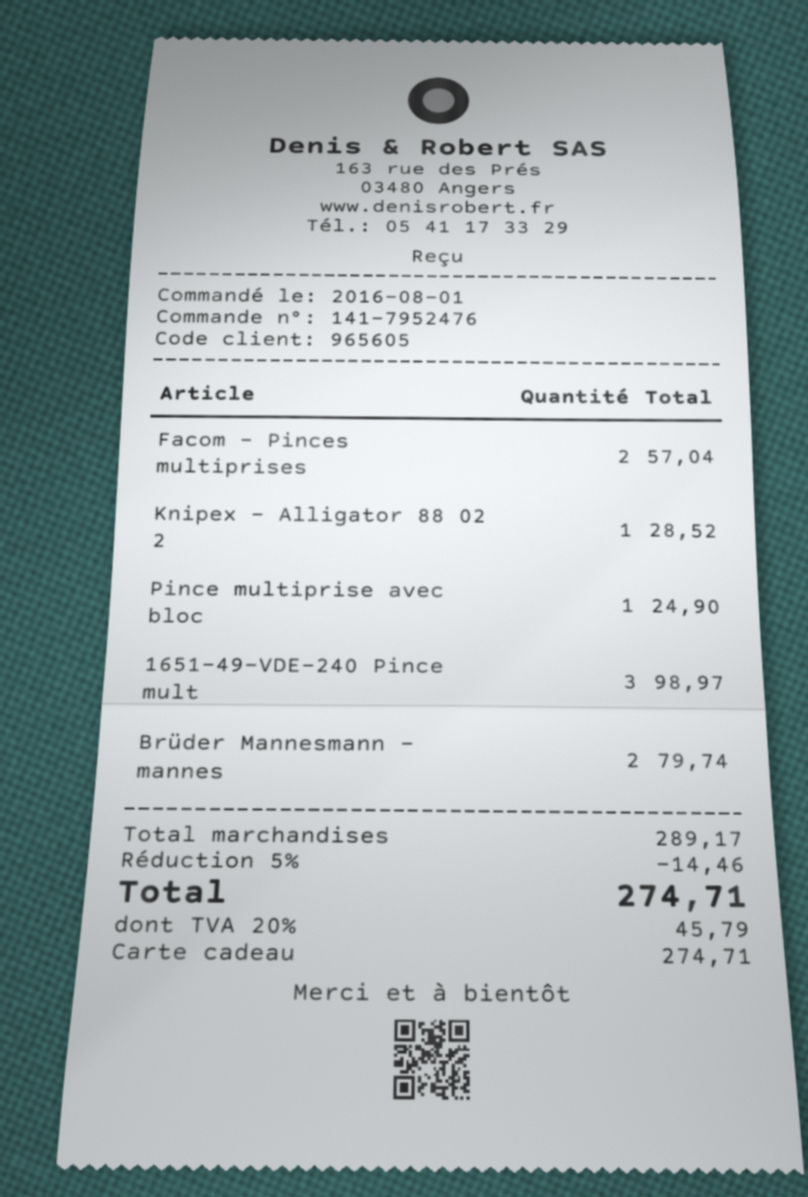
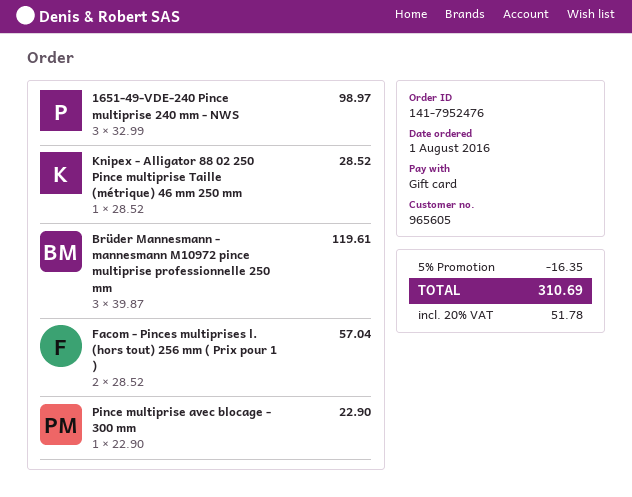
Pince multiprise avec bloc: 1 for 24.90 -> 1 for 22.90
Brüder Mannesmann - mannes: 2 for 79.74 -> 3 for 119.61
discount: 5% = 14.46 -> 5% = 16.35
tax: 20% = 45.79 -> 20% = 51.78
total: 274.71 -> 310.69

